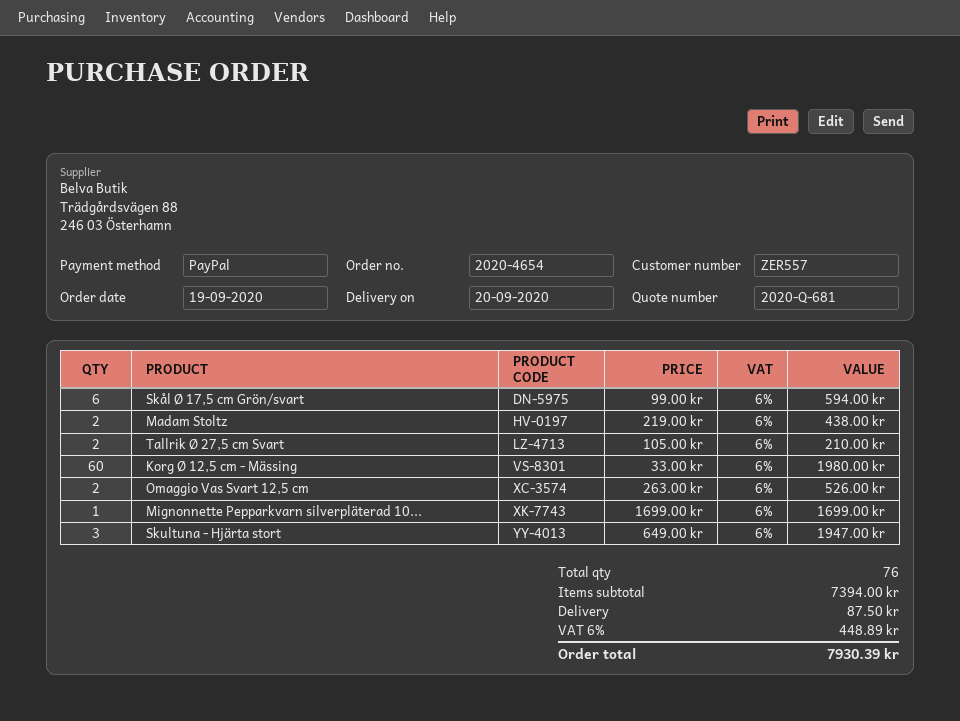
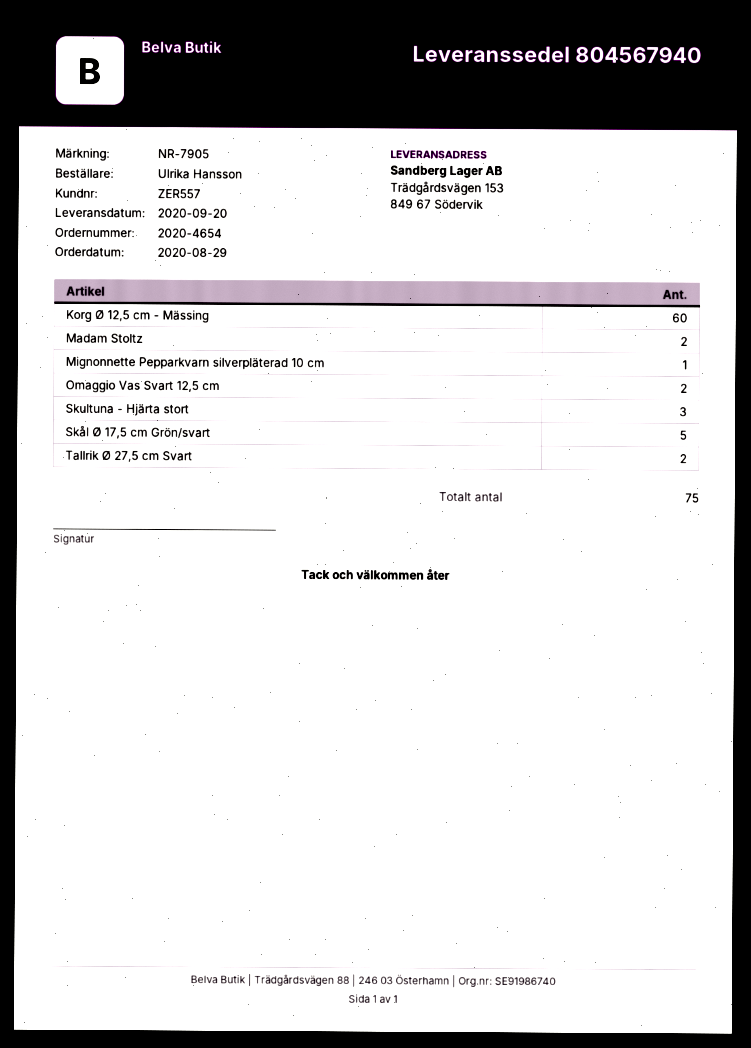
order date: 2020-09-19 -> 2020-08-29
Skål Ø 17,5 cm Grön/svart: 6 -> 5
total quantity: 76 -> 75

